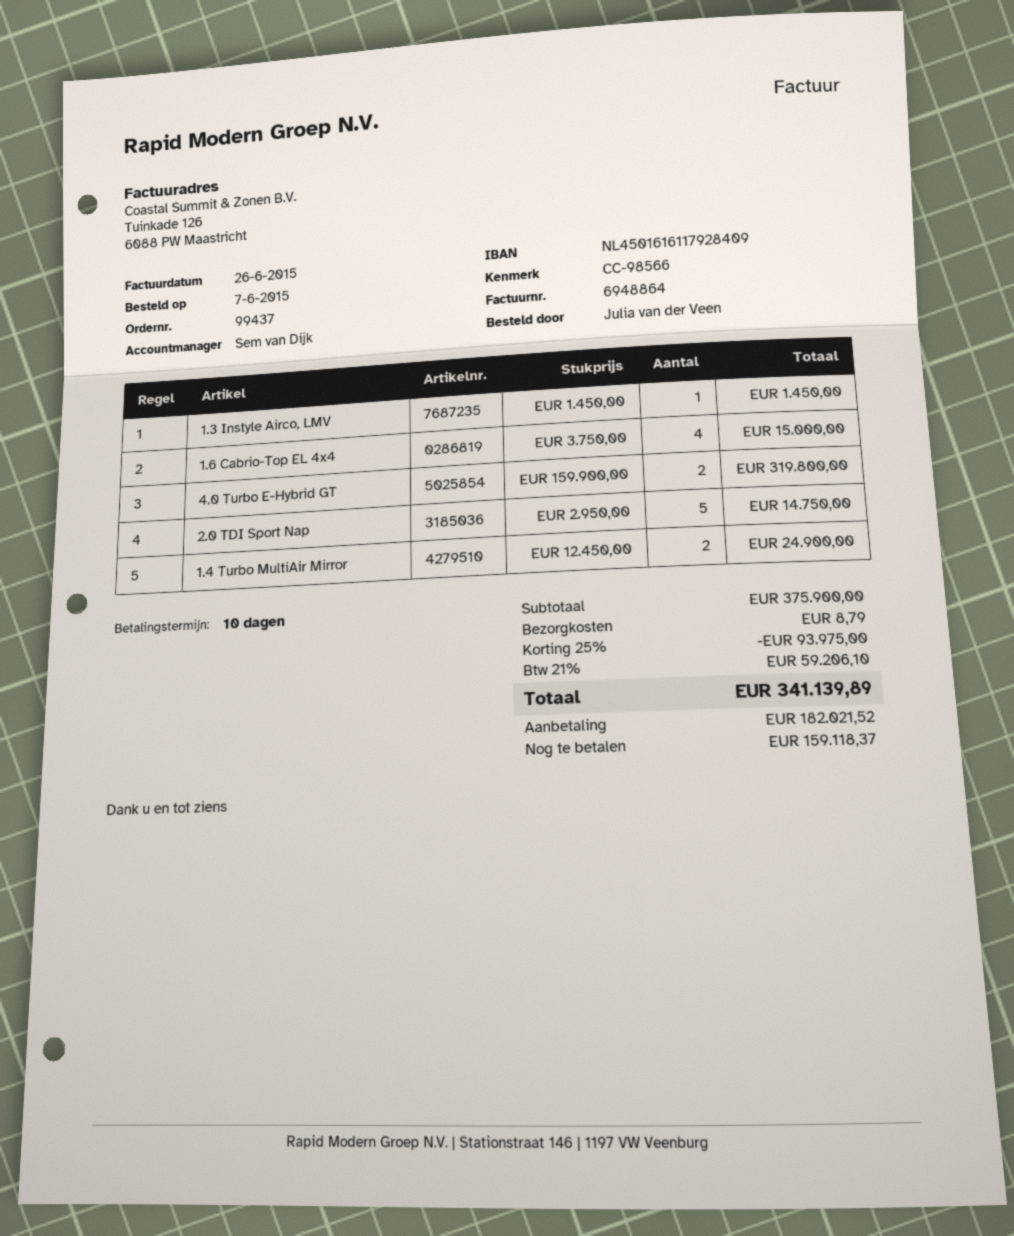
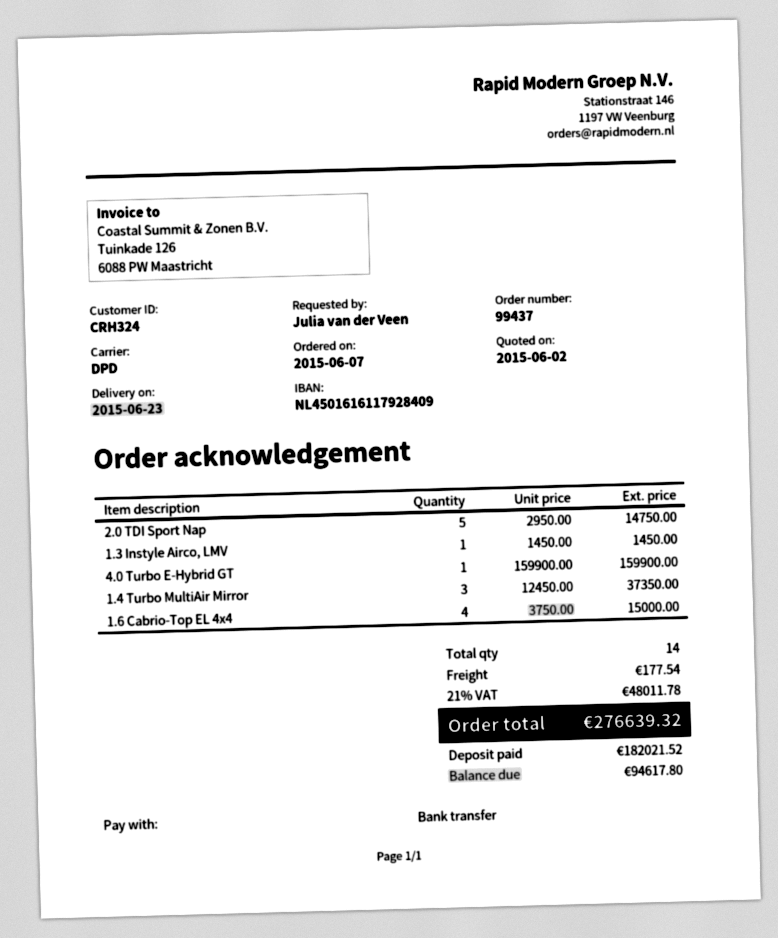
4.0 Turbo E-Hybrid GT: 2 x 159900.00 = 319800.00 -> 1 x 159900.00 = 159900.00
1.4 Turbo MultiAir Mirror: 2 x 12450.00 = 24900.00 -> 3 x 12450.00 = 37350.00
discount: 25% = 93975.00 -> none
shipping: 8.79 -> 177.54
tax: 21% = 59206.10 -> 21% = 48011.78
total: 341139.89 -> 276639.32
balance: 159118.37 -> 94617.80

